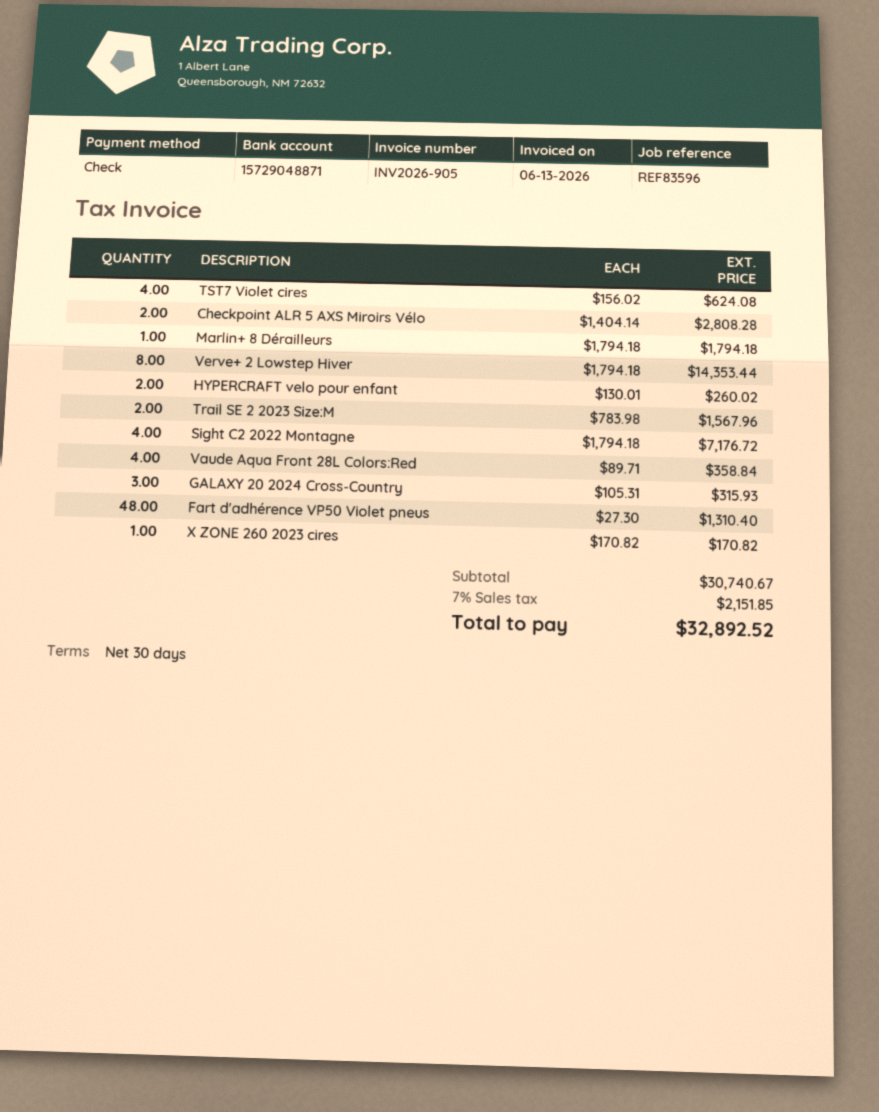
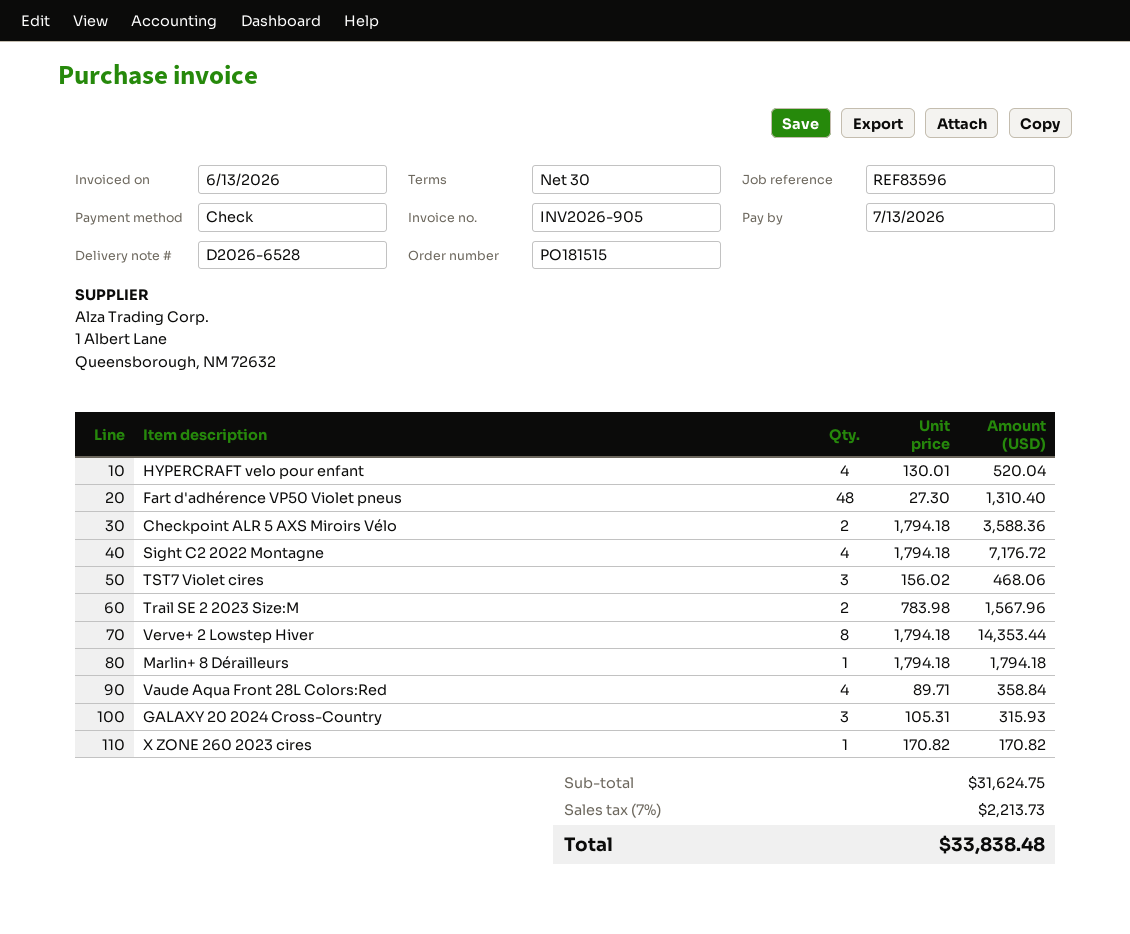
TST7 Violet cires: 4 x 156.02 = 624.08 -> 3 x 156.02 = 468.06
Checkpoint ALR 5 AXS Miroirs Vélo: 2 x 1404.14 = 2808.28 -> 2 x 1794.18 = 3588.36
HYPERCRAFT velo pour enfant: 2 x 130.01 = 260.02 -> 4 x 130.01 = 520.04
subtotal: 30740.67 -> 31624.75
tax: 7% = 2151.85 -> 7% = 2213.73
total: 32892.52 -> 33838.48

